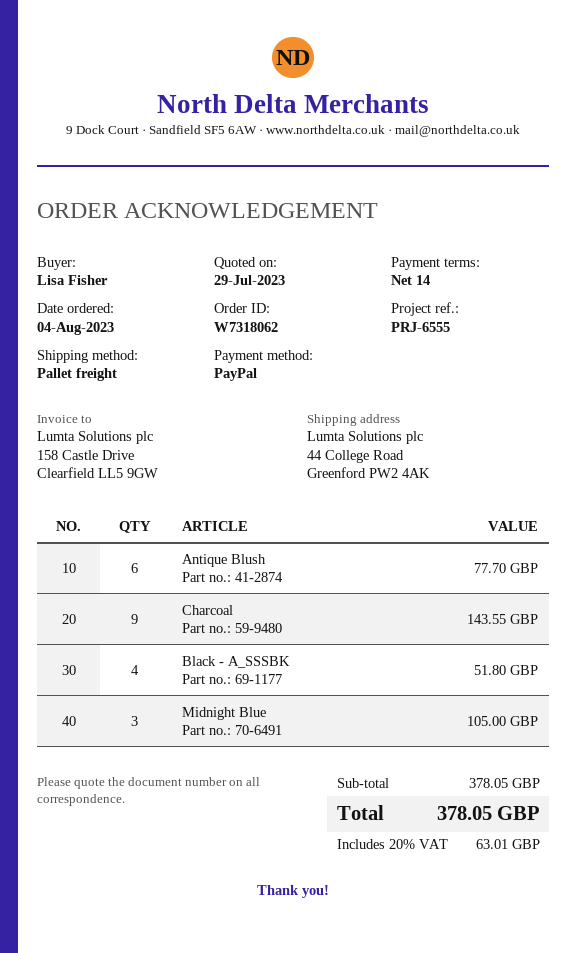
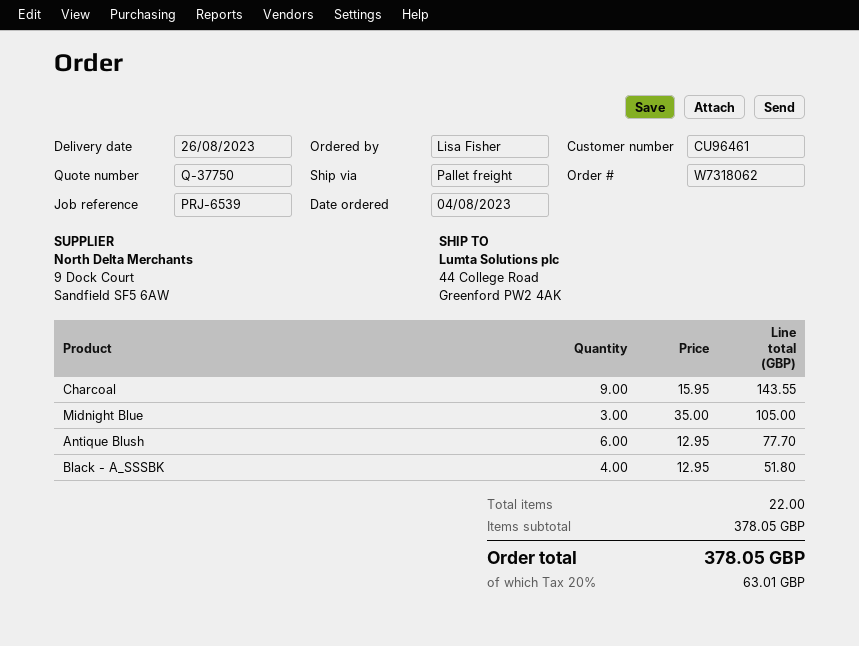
reference: PRJ-6555 -> PRJ-6539

